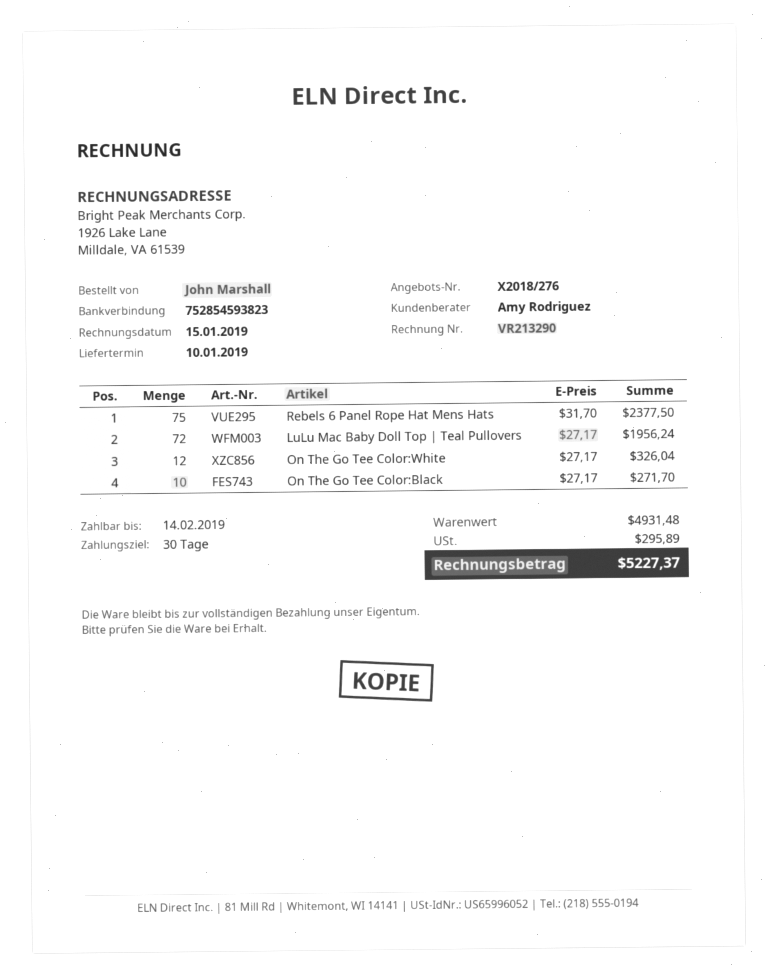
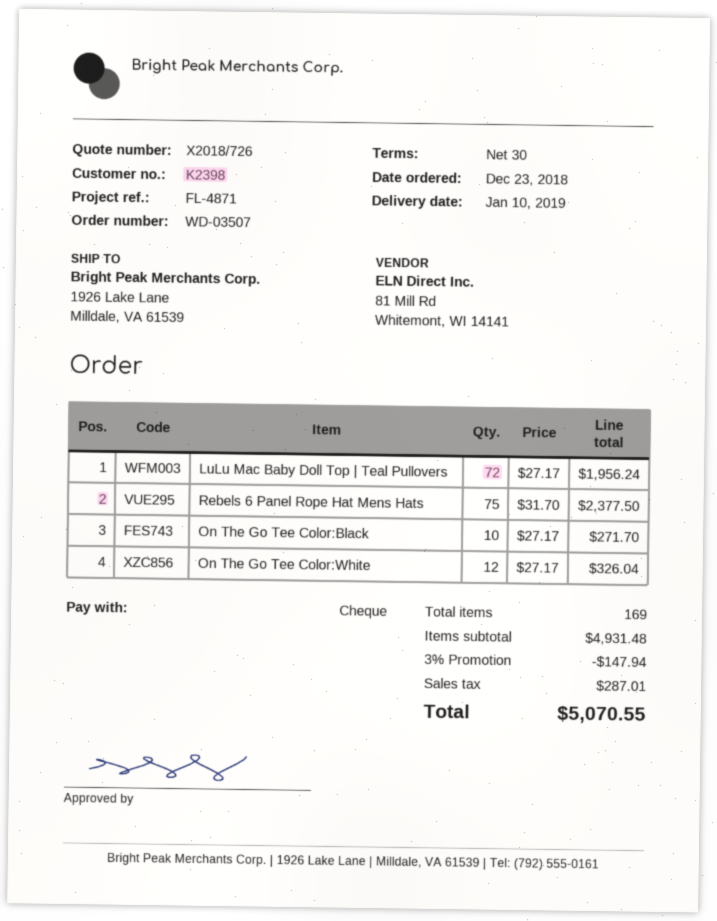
quote number: X2018/276 -> X2018/726
discount: none -> 3% = 147.94
tax: 295.89 -> 287.01
total: 5227.37 -> 5070.55

